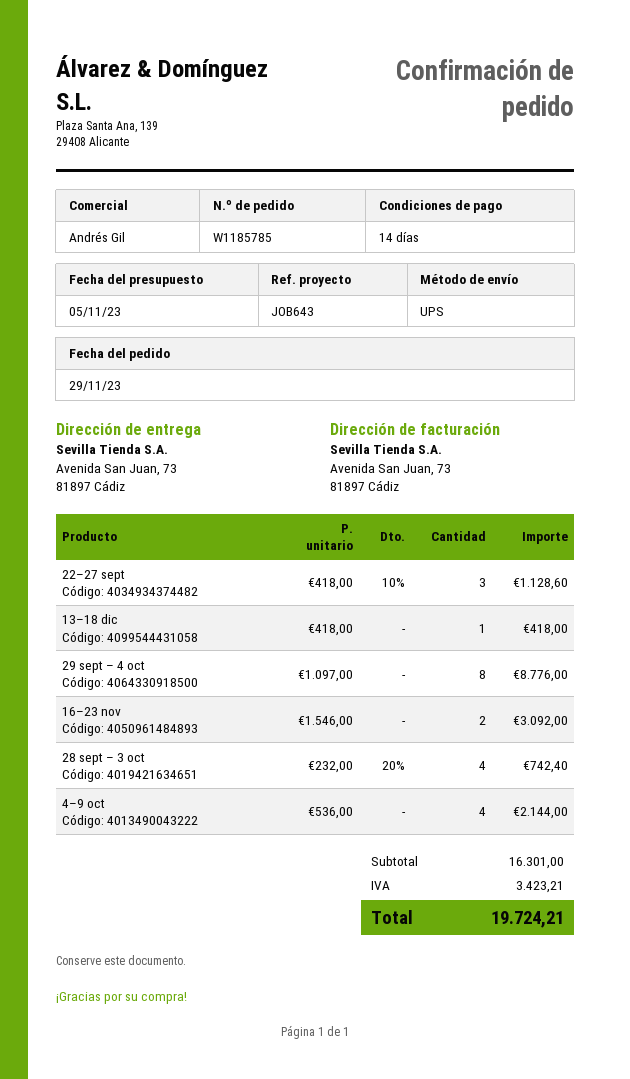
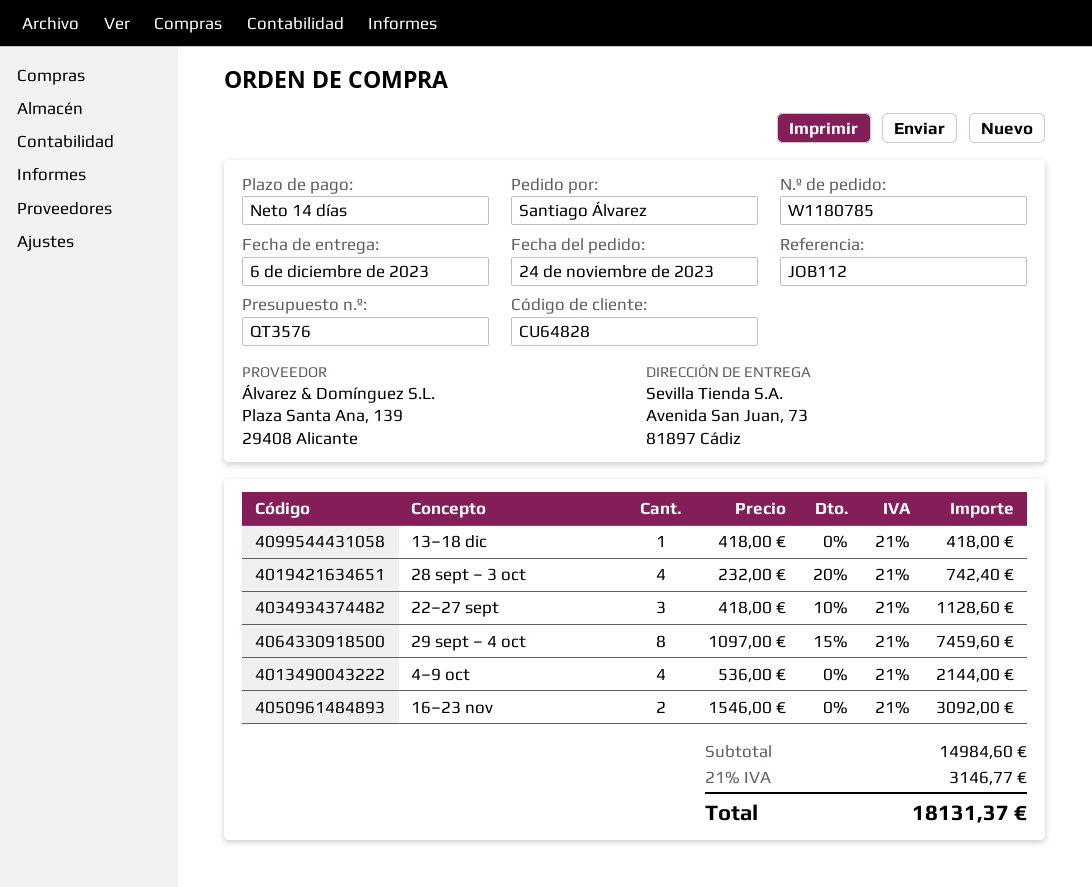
order number: W1185785 -> W1180785
order date: 2023-11-29 -> 2023-11-24
reference: JOB643 -> JOB112
29 sept – 4 oct: 8 x 1097.00 = 8776.00 -> 8 x 1097.00 - 15% = 7459.60
subtotal: 16301.00 -> 14984.60
tax: 3423.21 -> 3146.77
total: 19724.21 -> 18131.37

